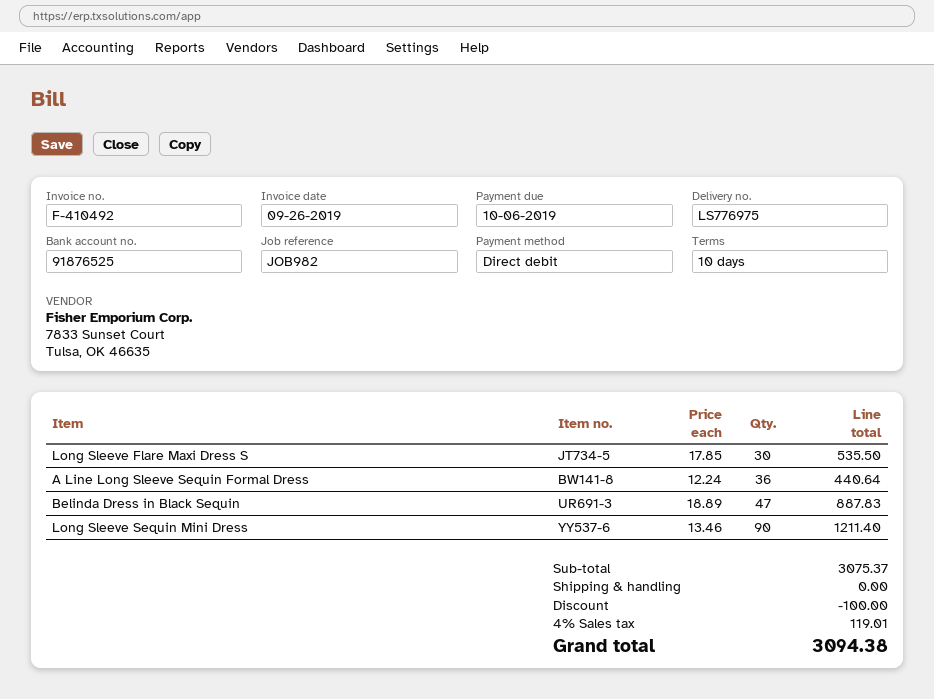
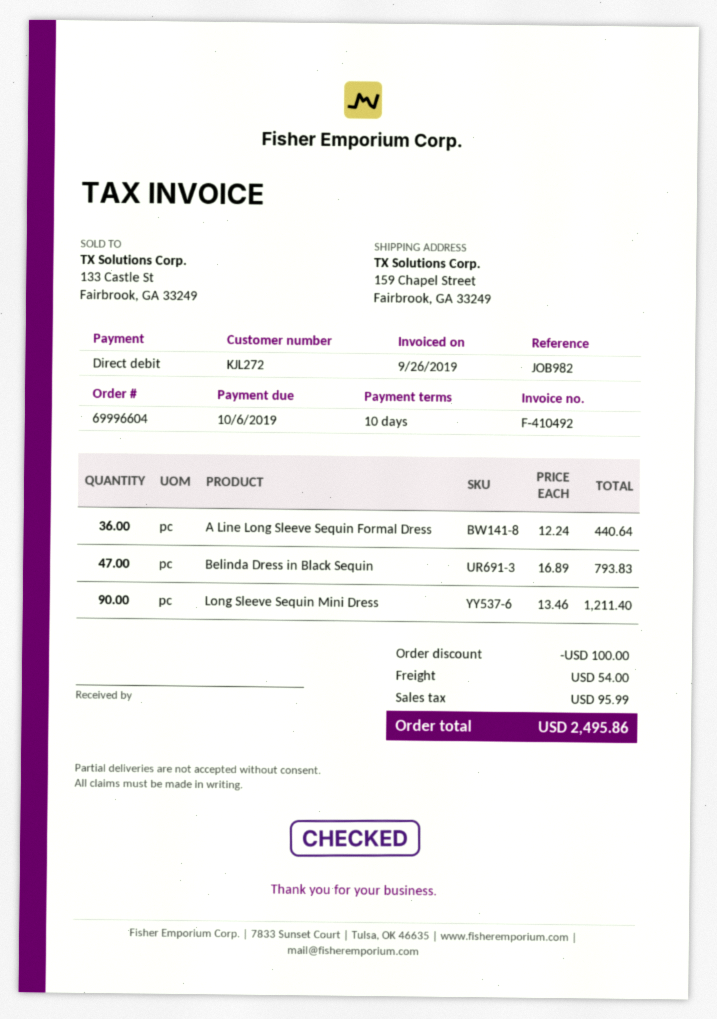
Long Sleeve Flare Maxi Dress S: 30 x 17.85 = 535.50 -> none
Belinda Dress in Black Sequin: 47 x 18.89 = 887.83 -> 47 x 16.89 = 793.83
shipping: 0.00 -> 54.00
tax: 119.01 -> 95.99
total: 3094.38 -> 2495.86

